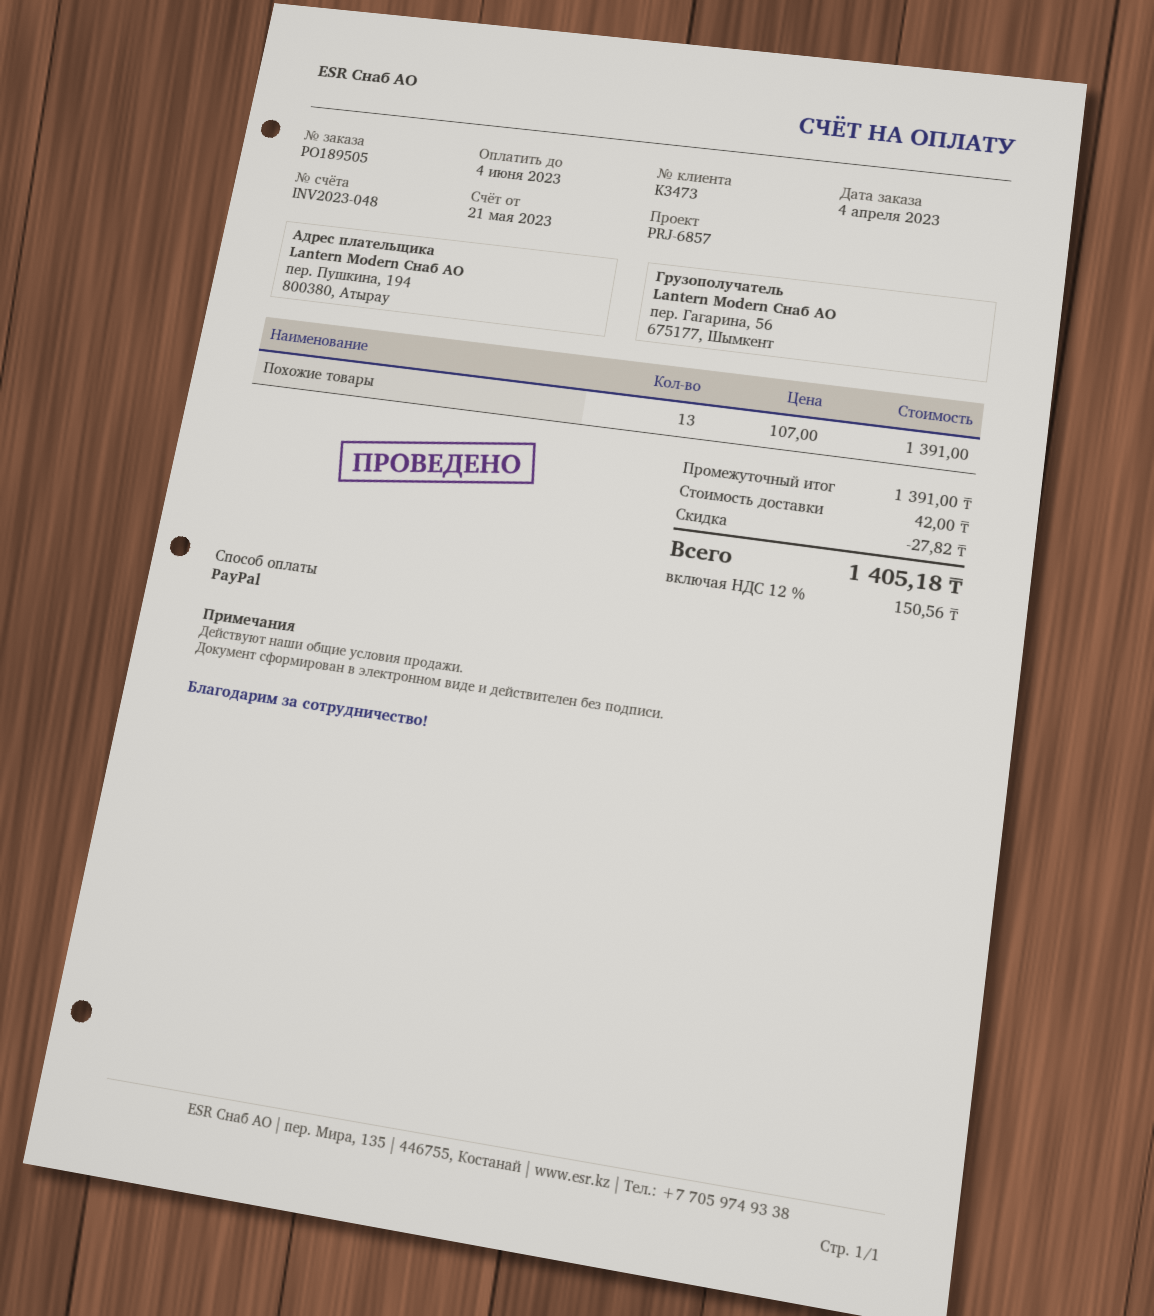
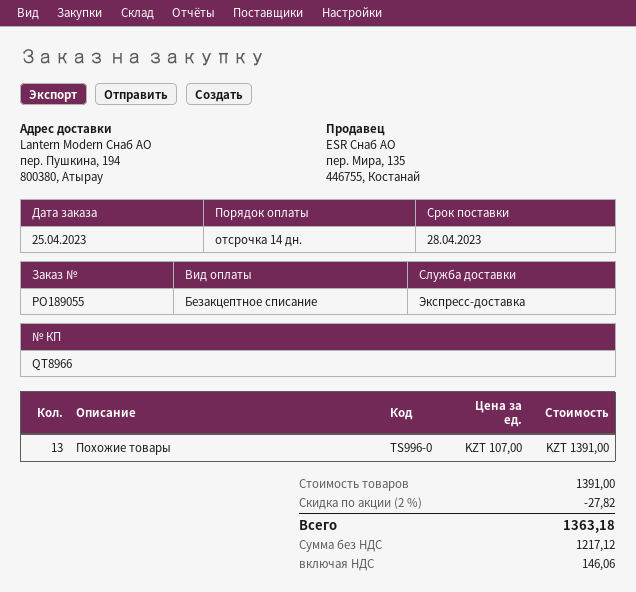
order number: PO189505 -> PO189055
order date: 2023-04-04 -> 2023-04-25
payment method: PayPal -> direct debit
ship to: пер. Гагарина, 56, 675177, Шымкент -> пер. Пушкина, 194, 800380, Атырау
shipping: 42.00 -> none
tax: 150.56 -> 146.06
total: 1405.18 -> 1363.18

